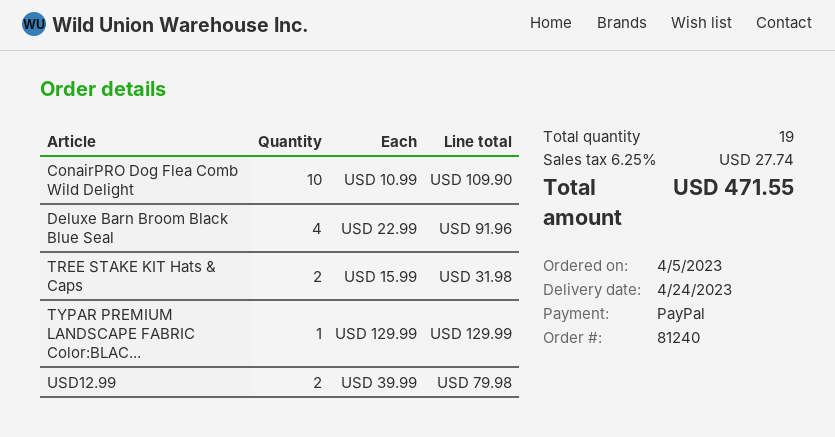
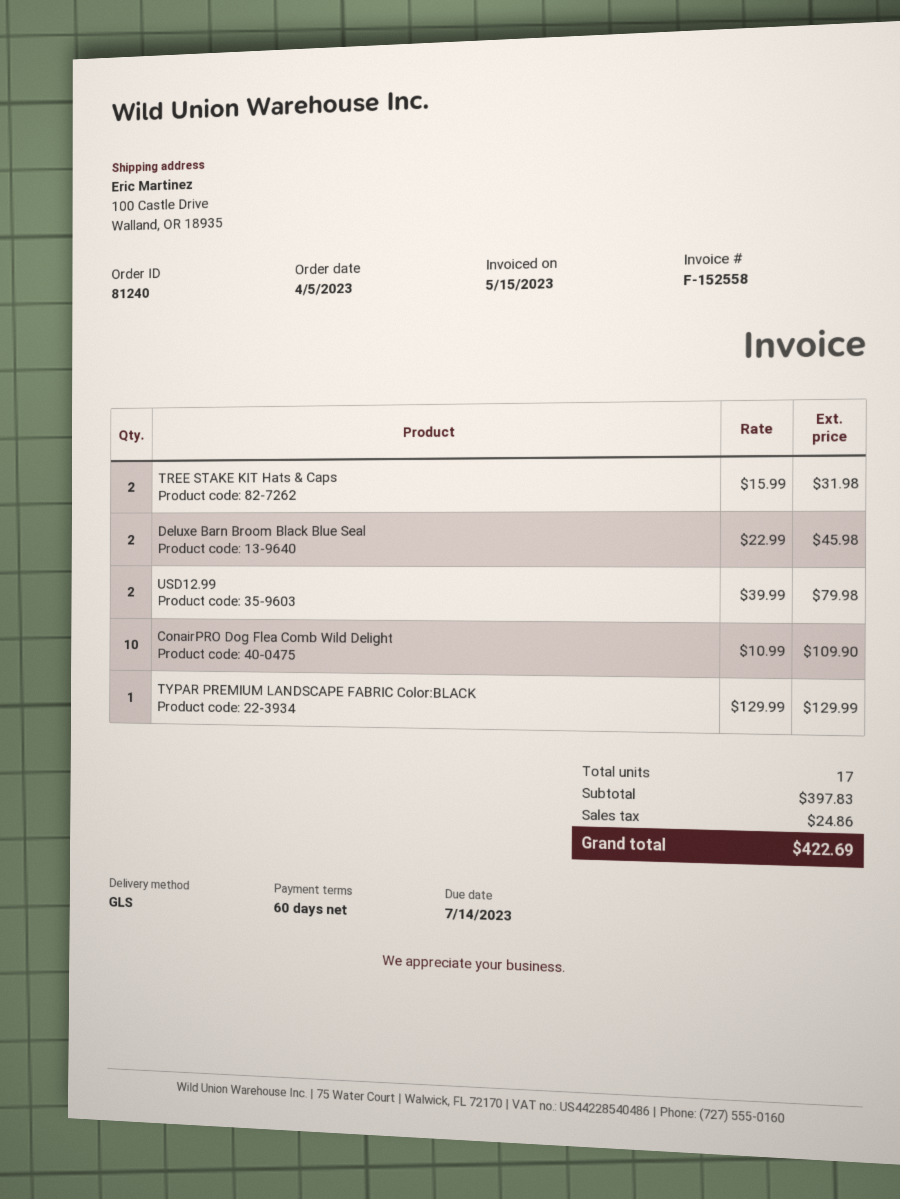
Deluxe Barn Broom Black Blue Seal: 4 x 22.99 = 91.96 -> 2 x 22.99 = 45.98
total quantity: 19 -> 17
tax: 27.74 -> 24.86
total: 471.55 -> 422.69

